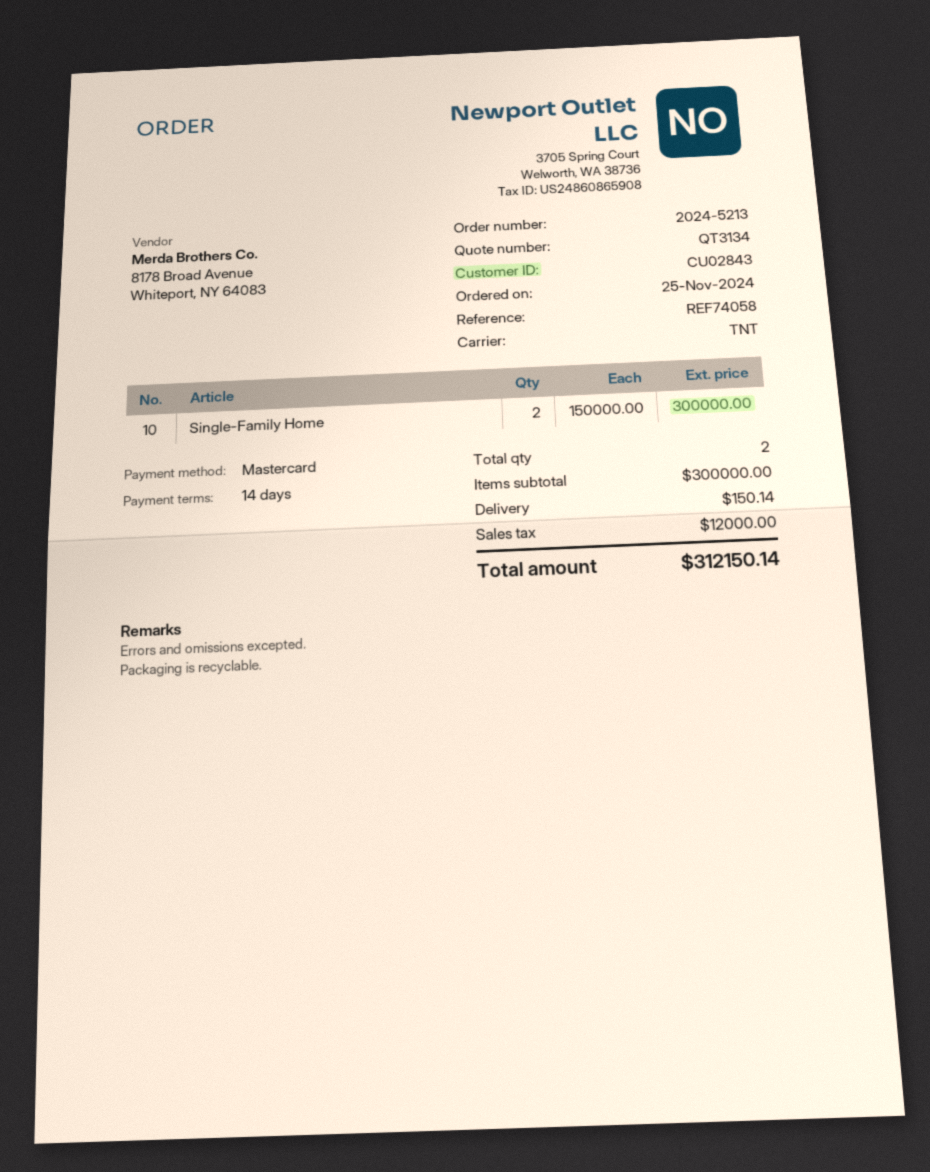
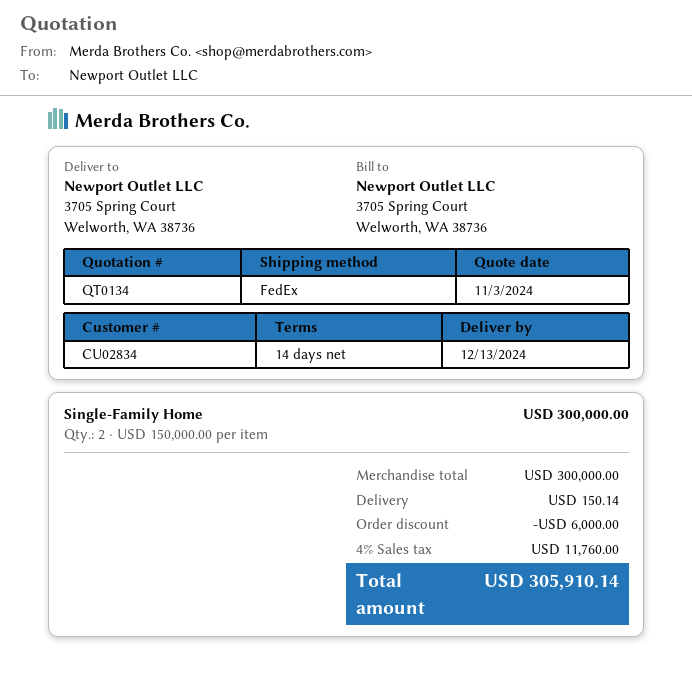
quote number: QT3134 -> QT0134
customer number: CU02843 -> CU02834
shipping method: TNT -> FedEx
discount: none -> 6000.00
tax: 12000.00 -> 11760.00
total: 312150.14 -> 305910.14

